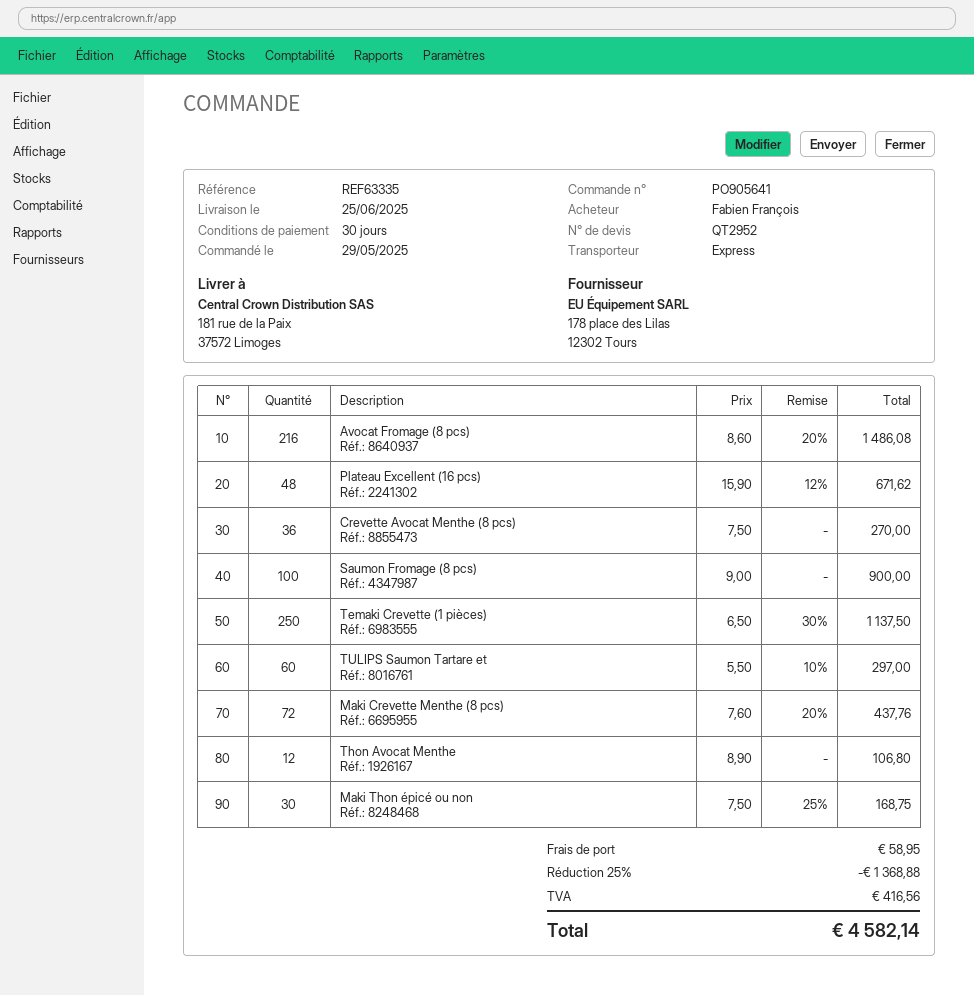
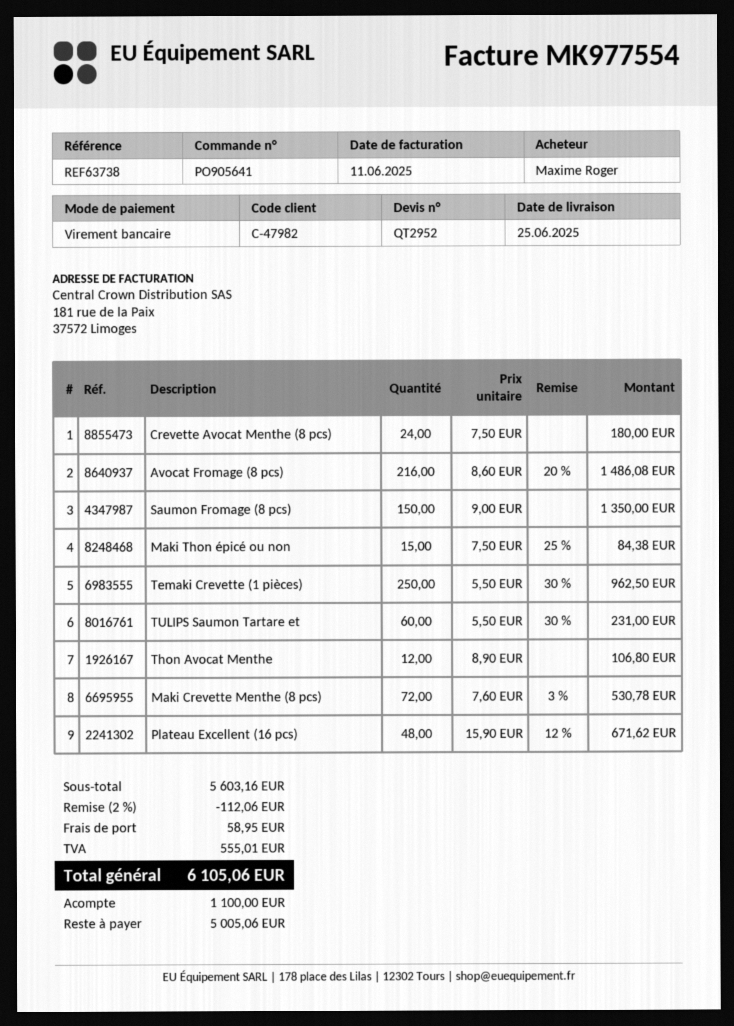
reference: REF63335 -> REF63738
ordered by: Fabien François -> Maxime Roger
Crevette Avocat Menthe (8 pcs): 36 x 7.50 = 270.00 -> 24 x 7.50 = 180.00
Saumon Fromage (8 pcs): 100 x 9.00 = 900.00 -> 150 x 9.00 = 1350.00
Temaki Crevette (1 pièces): 250 x 6.50 - 30% = 1137.50 -> 250 x 5.50 - 30% = 962.50
TULIPS Saumon Tartare et: 60 x 5.50 - 10% = 297.00 -> 60 x 5.50 - 30% = 231.00
Maki Crevette Menthe (8 pcs): 72 x 7.60 - 20% = 437.76 -> 72 x 7.60 - 3% = 530.78
Maki Thon épicé ou non: 30 x 7.50 - 25% = 168.75 -> 15 x 7.50 - 25% = 84.38
discount: 25% = 1368.88 -> 2% = 112.06
tax: 416.56 -> 555.01
total: 4582.14 -> 6105.06

